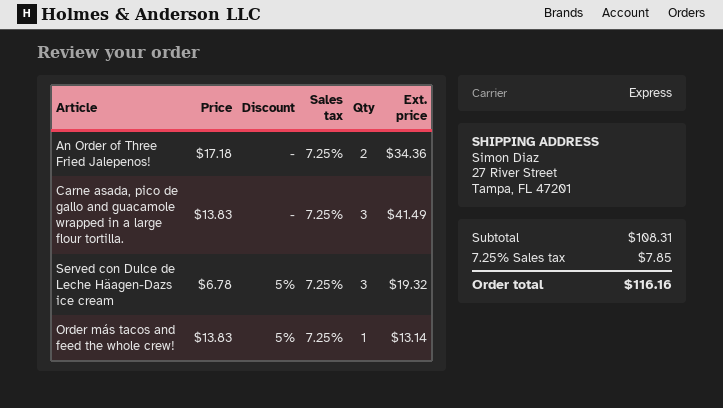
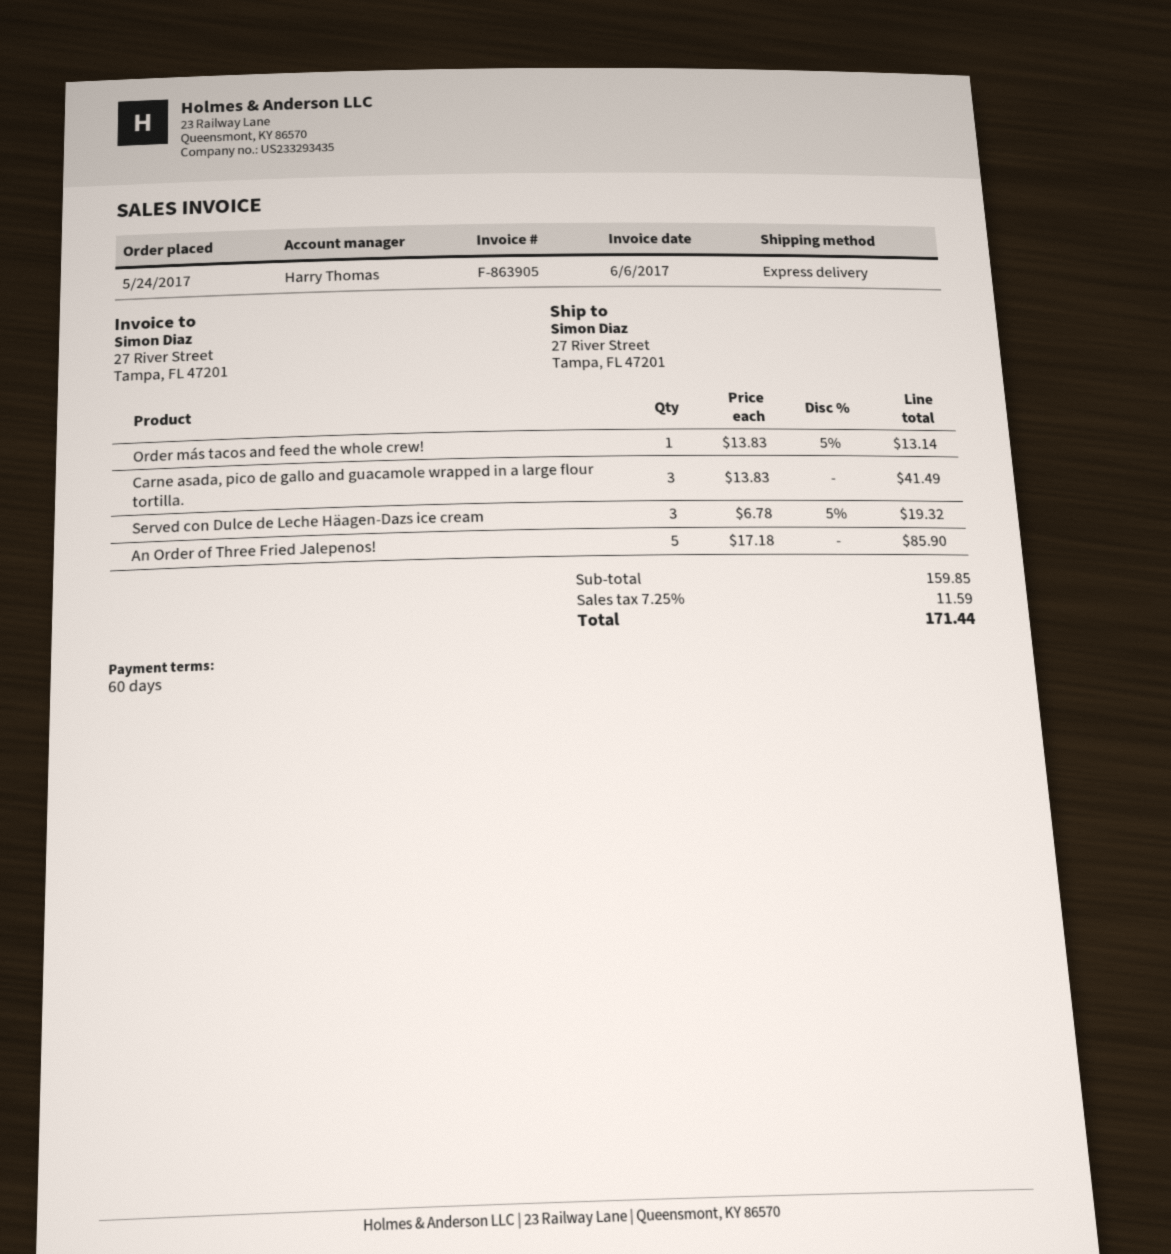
An Order of Three Fried Jalepenos!: 2 x 17.18 = 34.36 -> 5 x 17.18 = 85.90
subtotal: 108.31 -> 159.85
tax: 7.25% = 7.85 -> 7.25% = 11.59
total: 116.16 -> 171.44

